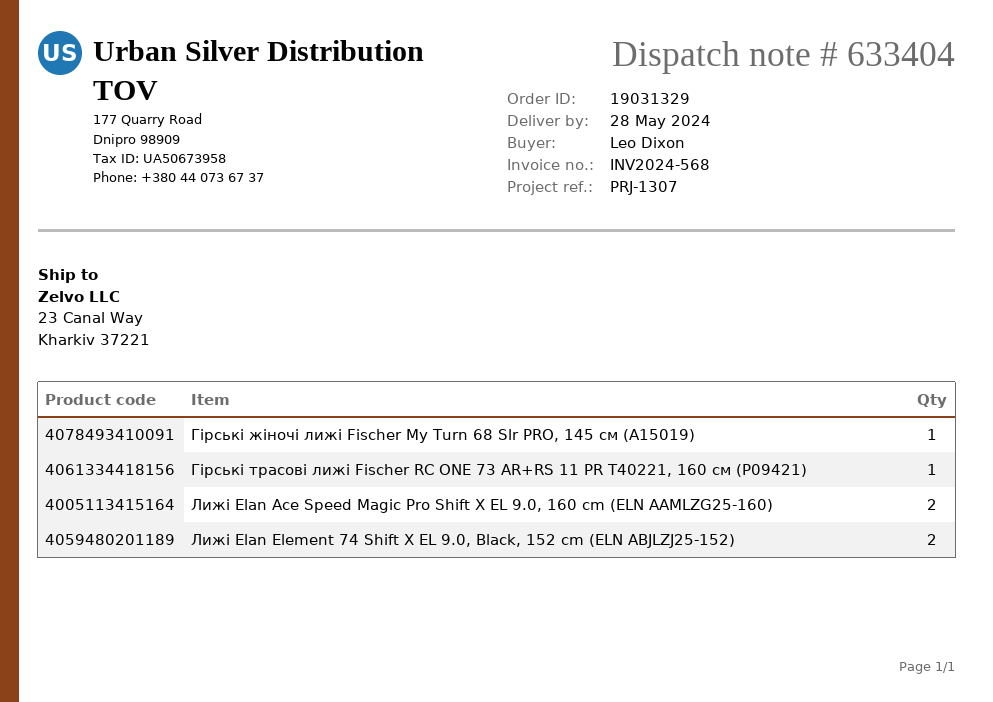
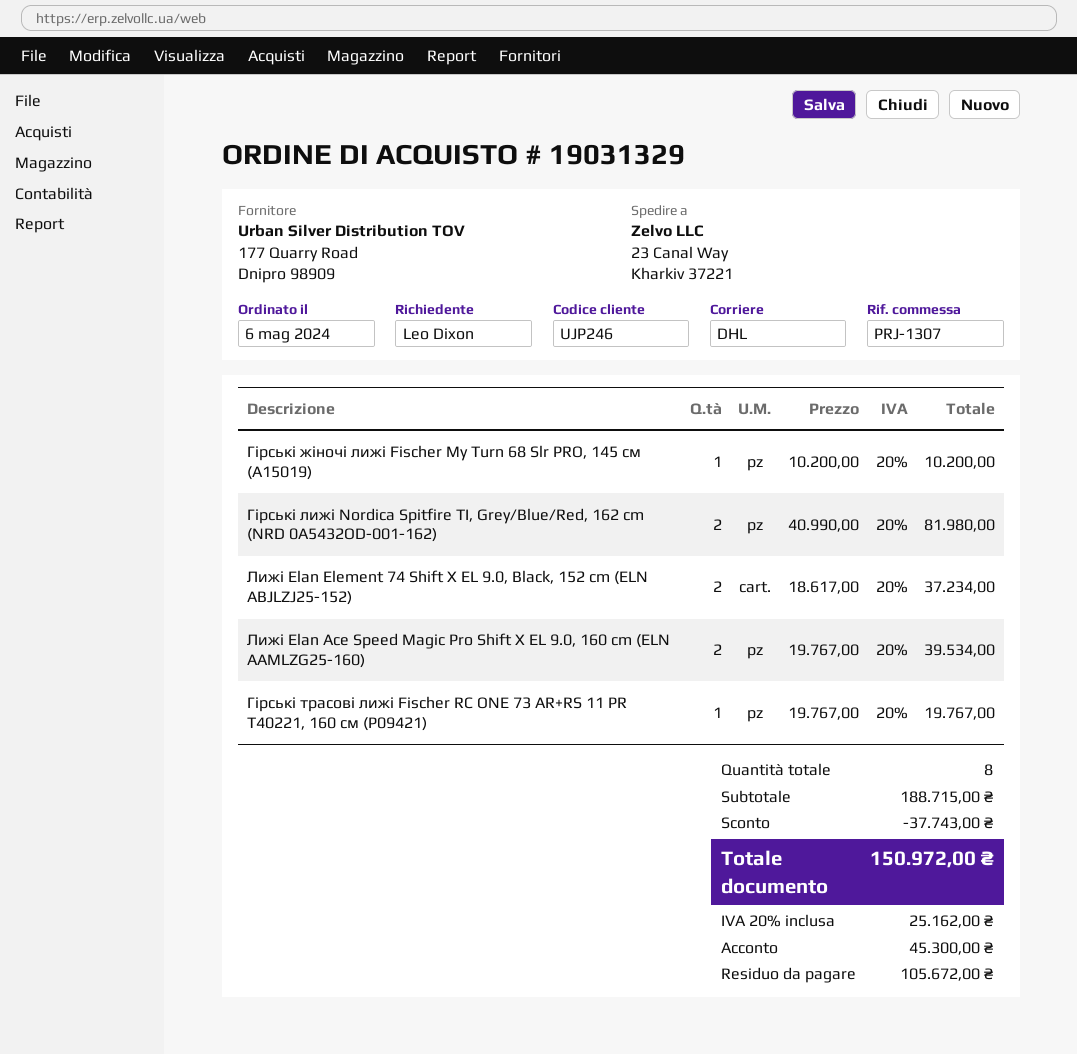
Гірські лижі Nordica Spitfire TI, Grey/Blue/Red, 162 cm (NRD 0A5432OD-001-162): none -> 2

